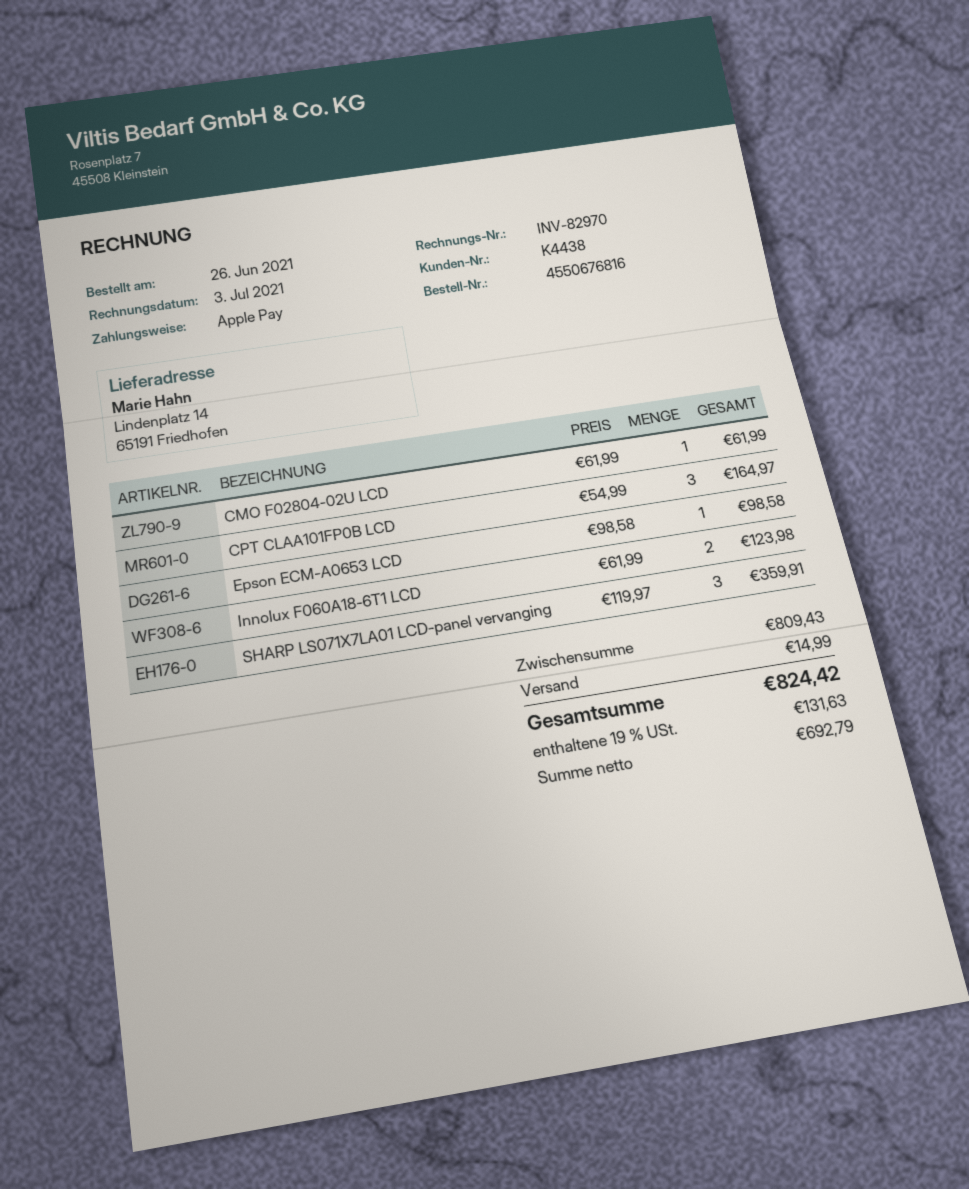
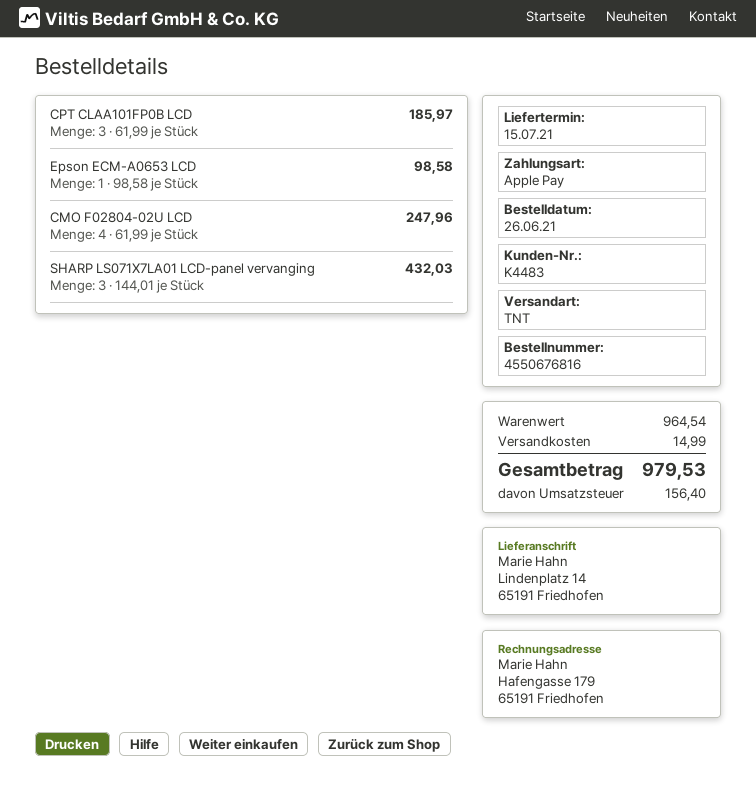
customer number: K4438 -> K4483
CMO F02804-02U LCD: 1 x 61.99 = 61.99 -> 4 x 61.99 = 247.96
CPT CLAA101FP0B LCD: 3 x 54.99 = 164.97 -> 3 x 61.99 = 185.97
Innolux F060A18-6T1 LCD: 2 x 61.99 = 123.98 -> none
SHARP LS071X7LA01 LCD-panel vervanging: 3 x 119.97 = 359.91 -> 3 x 144.01 = 432.03
subtotal: 809.43 -> 964.54
tax: 131.63 -> 156.40
total: 824.42 -> 979.53

